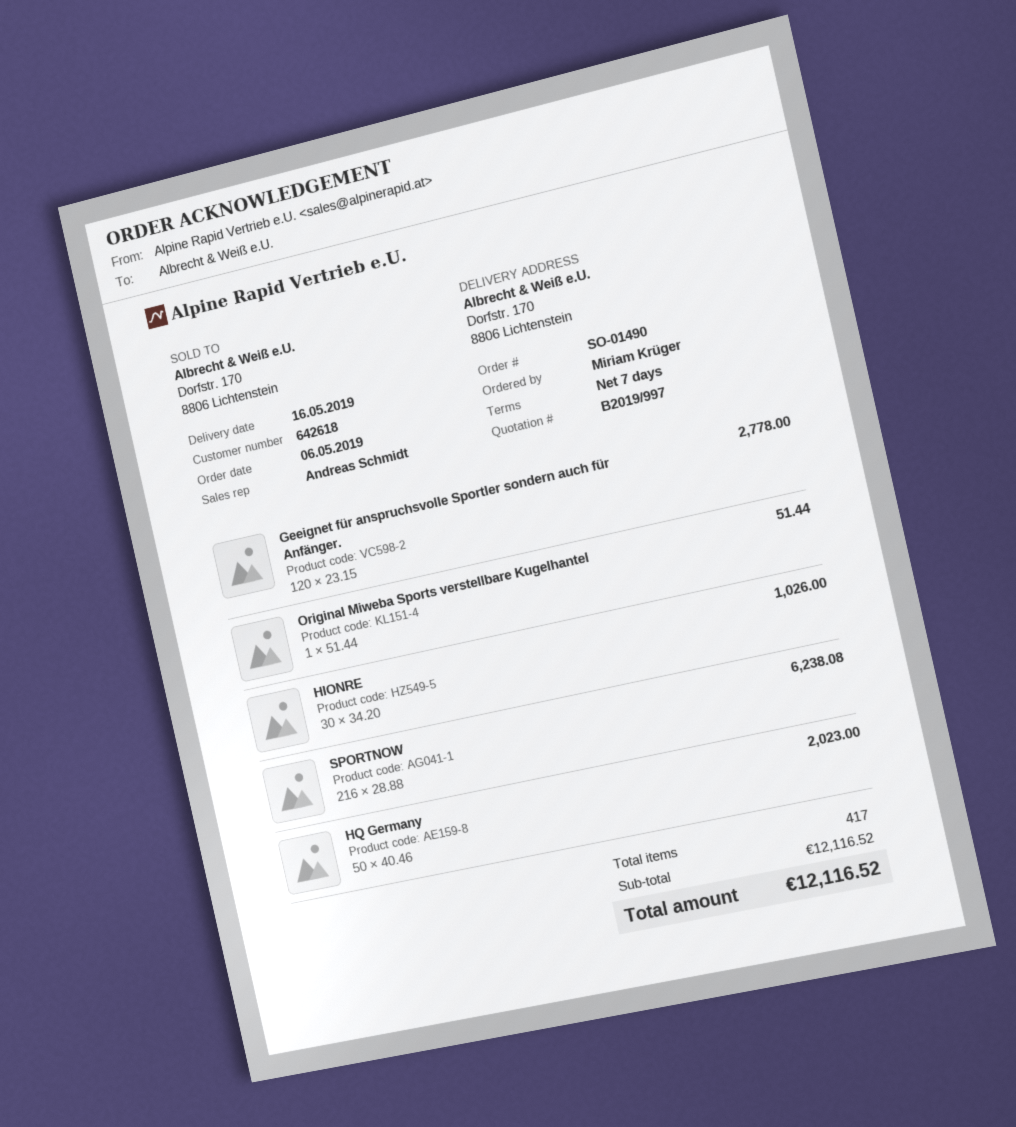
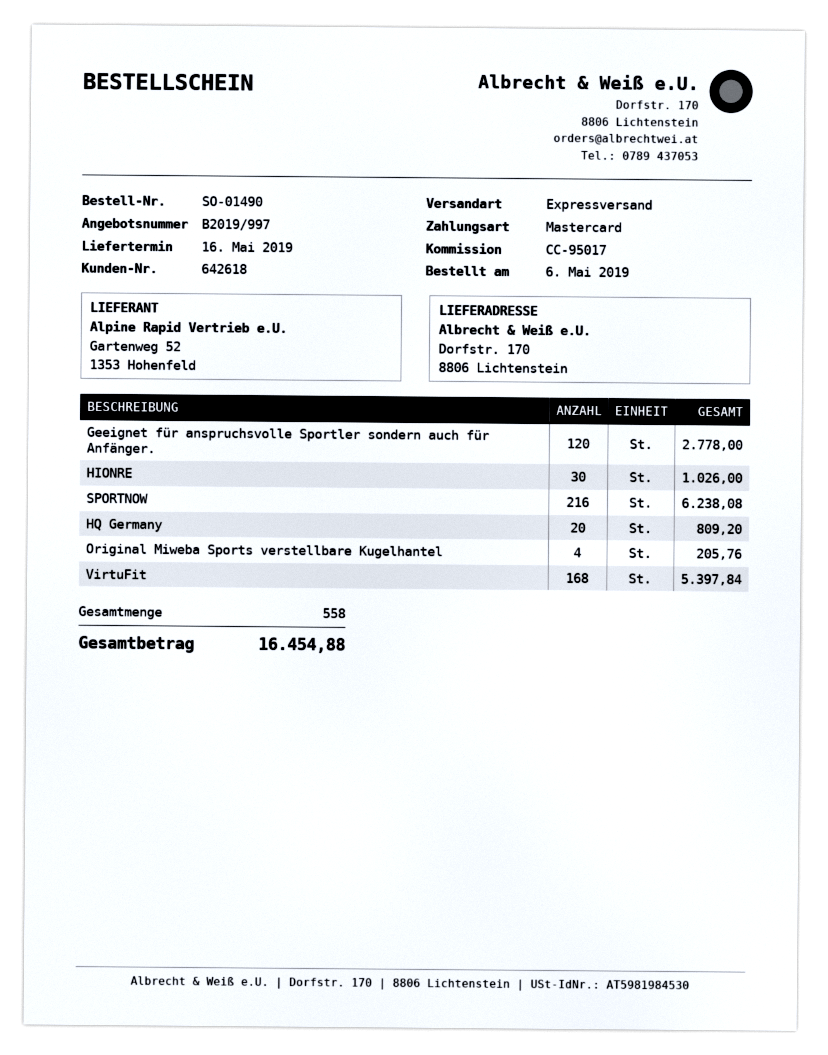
Original Miweba Sports verstellbare Kugelhantel: 1 for 51.44 -> 4 for 205.76
HQ Germany: 50 for 2023.00 -> 20 for 809.20
VirtuFit: none -> 168 for 5397.84
total quantity: 417 -> 558
total: 12116.52 -> 16454.88

